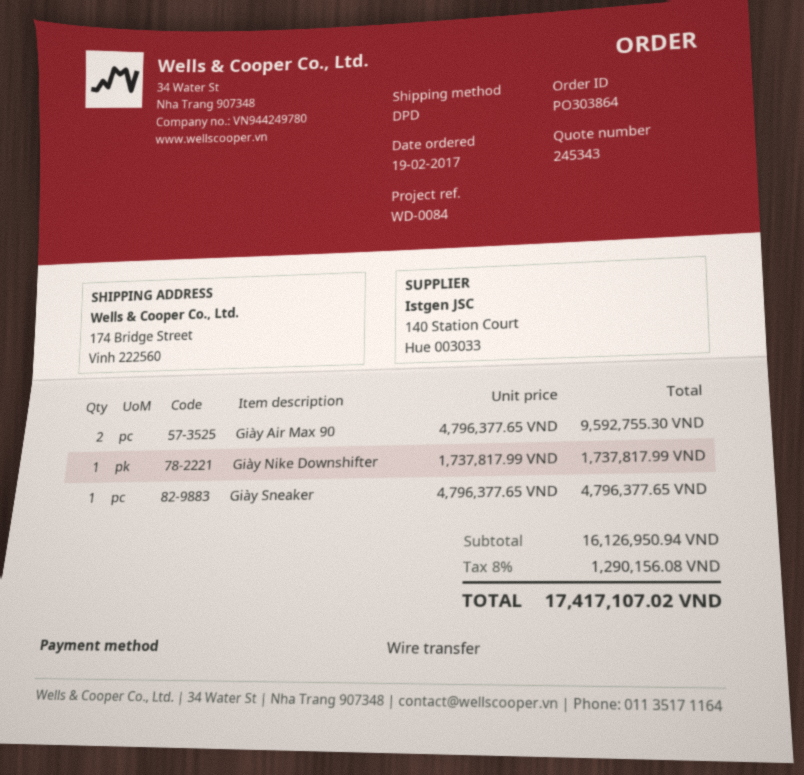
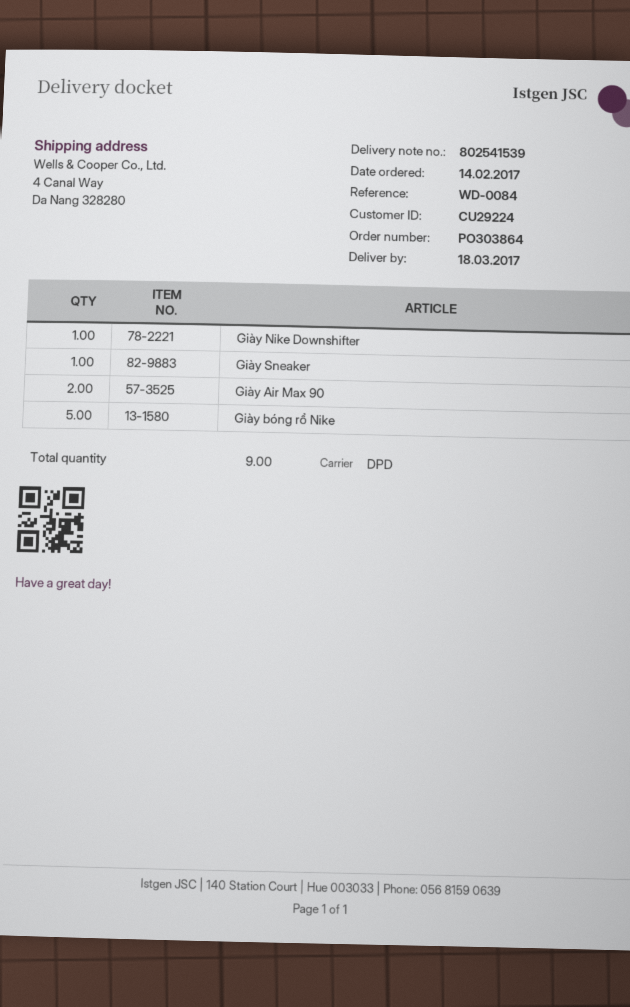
order date: 2017-02-19 -> 2017-02-14
ship to: 174 Bridge Street, Vinh 222560 -> 4 Canal Way, Da Nang 328280
Giày bóng rổ Nike: none -> 5

